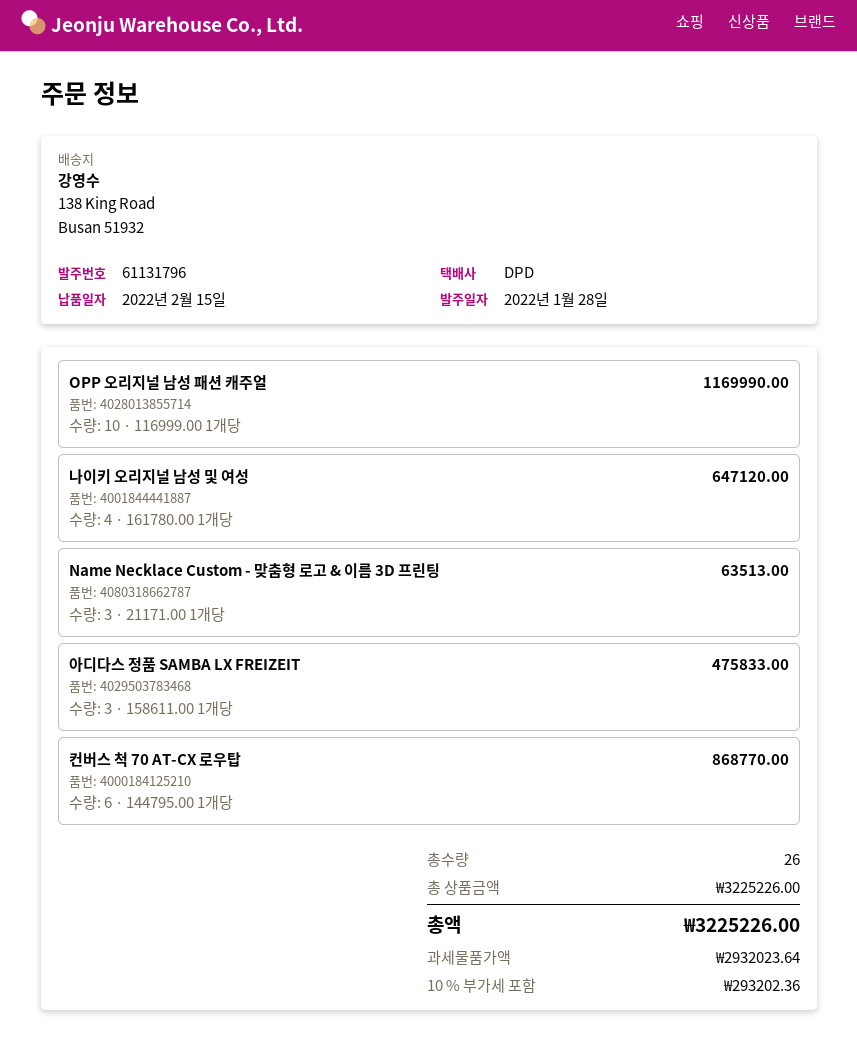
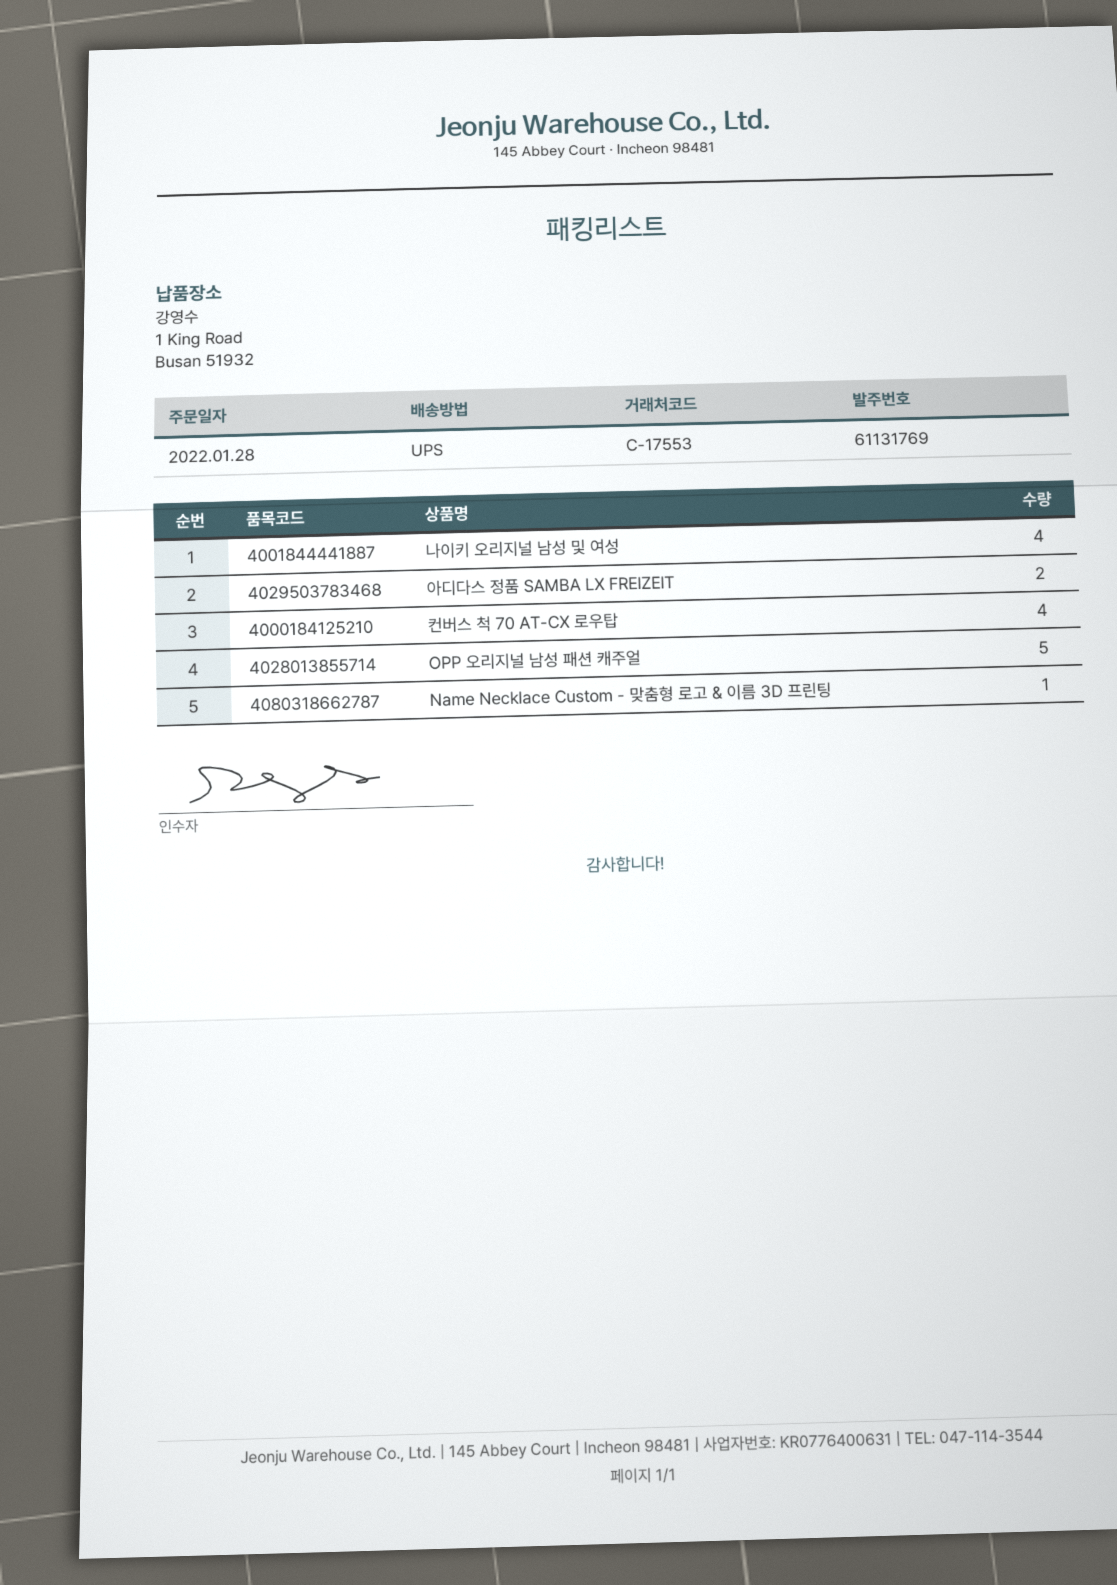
order number: 61131796 -> 61131769
shipping method: DPD -> UPS
ship to: 138 King Road, Busan 51932 -> 1 King Road, Busan 51932
OPP 오리지널 남성 패션 캐주얼: 10 -> 5
Name Necklace Custom - 맞춤형 로고 & 이름 3D 프린팅: 3 -> 1
아디다스 정품 SAMBA LX FREIZEIT: 3 -> 2
컨버스 척 70 AT-CX 로우탑: 6 -> 4

